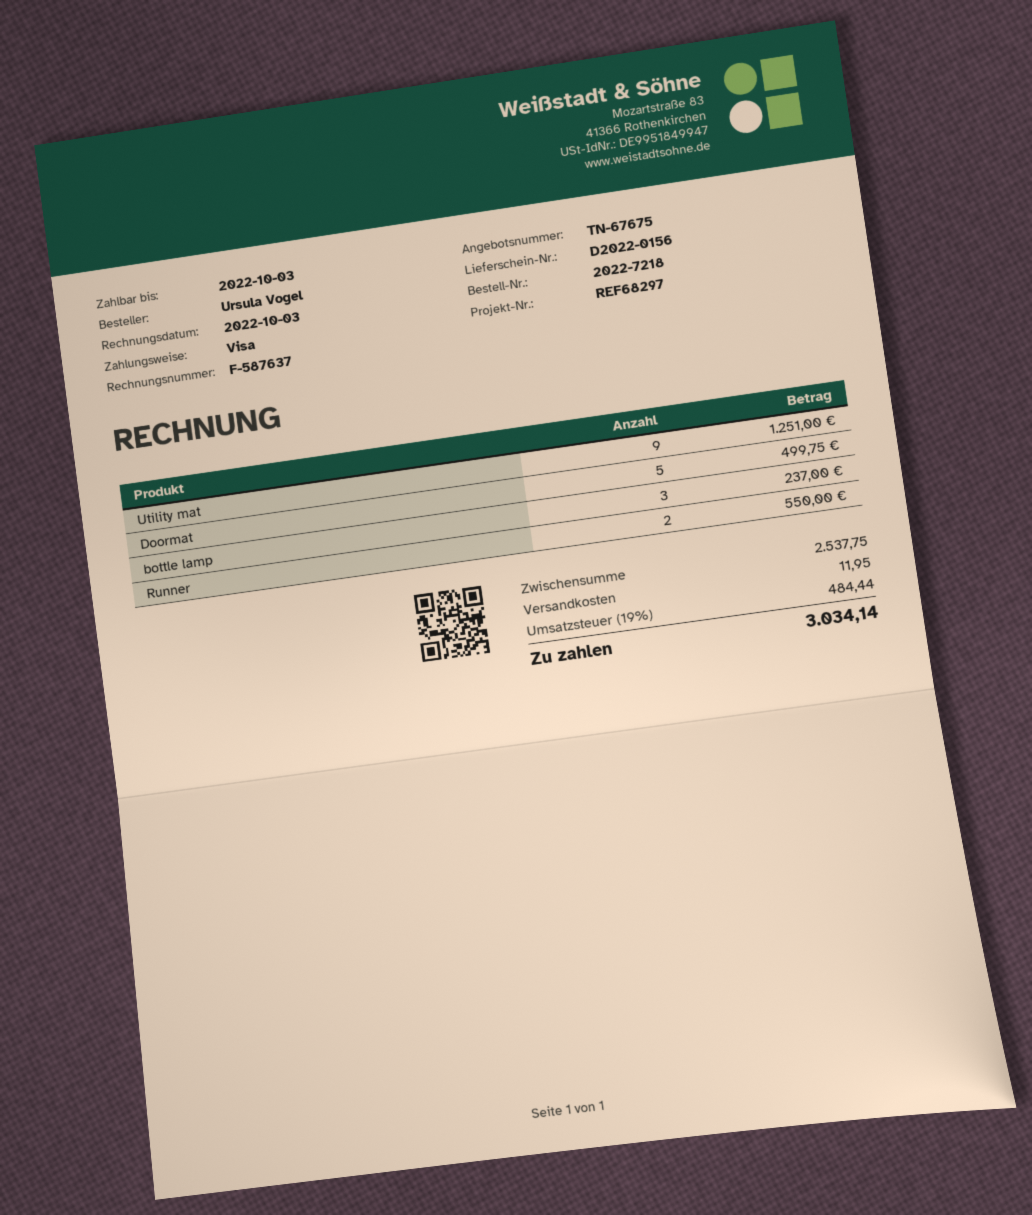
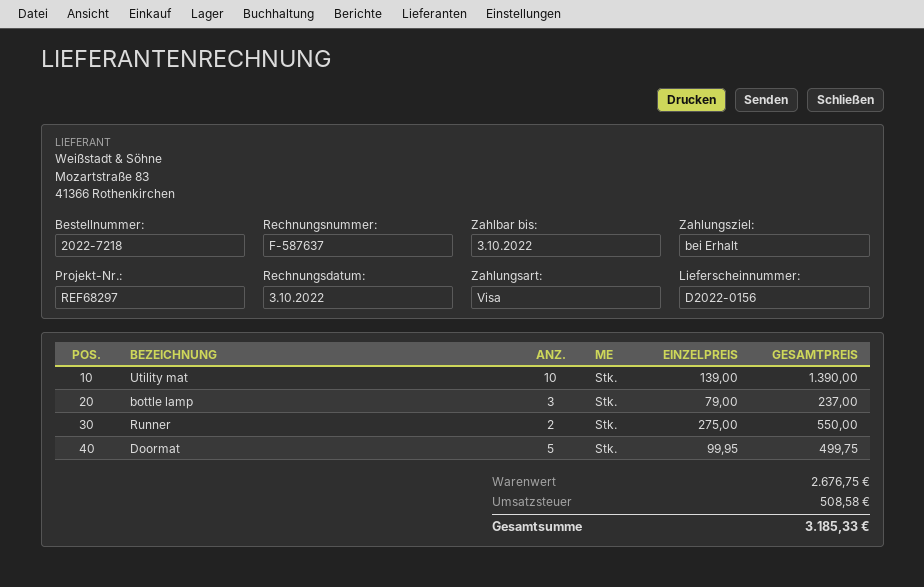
Utility mat: 9 for 1251.00 -> 10 for 1390.00
subtotal: 2537.75 -> 2676.75
shipping: 11.95 -> none
tax: 484.44 -> 508.58
total: 3034.14 -> 3185.33

